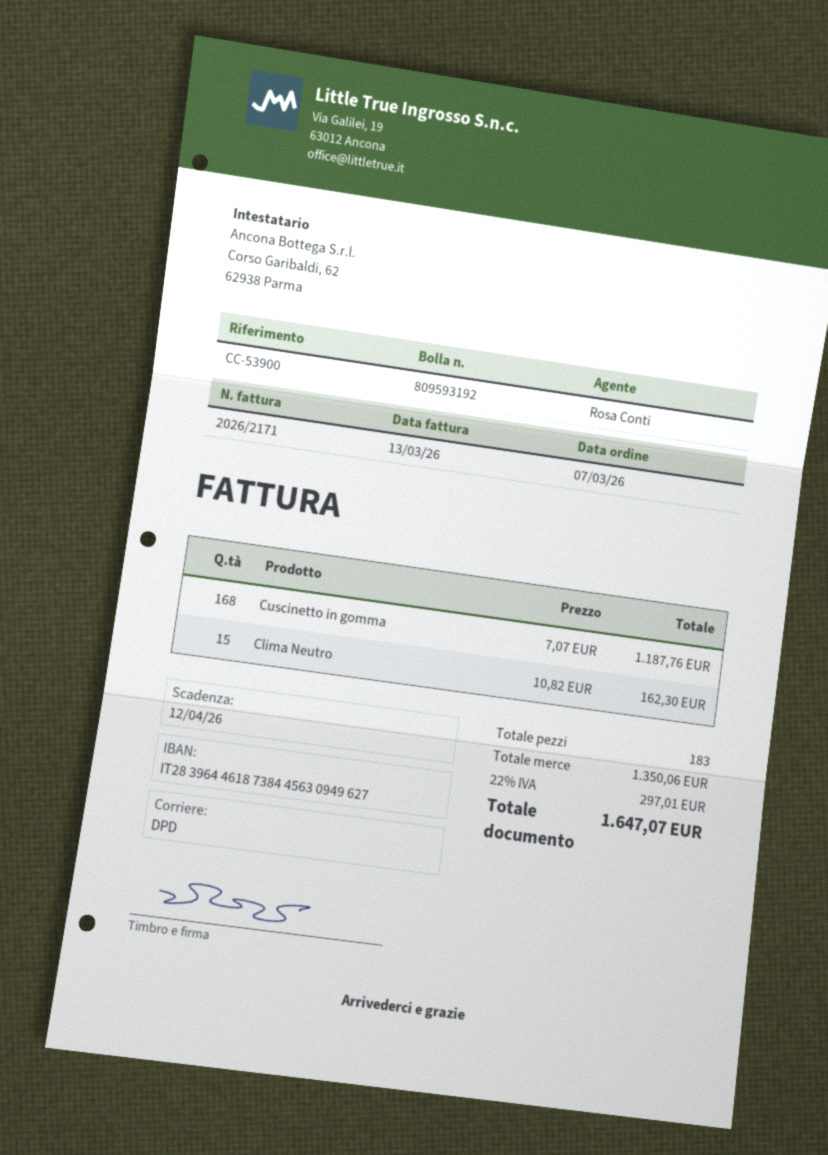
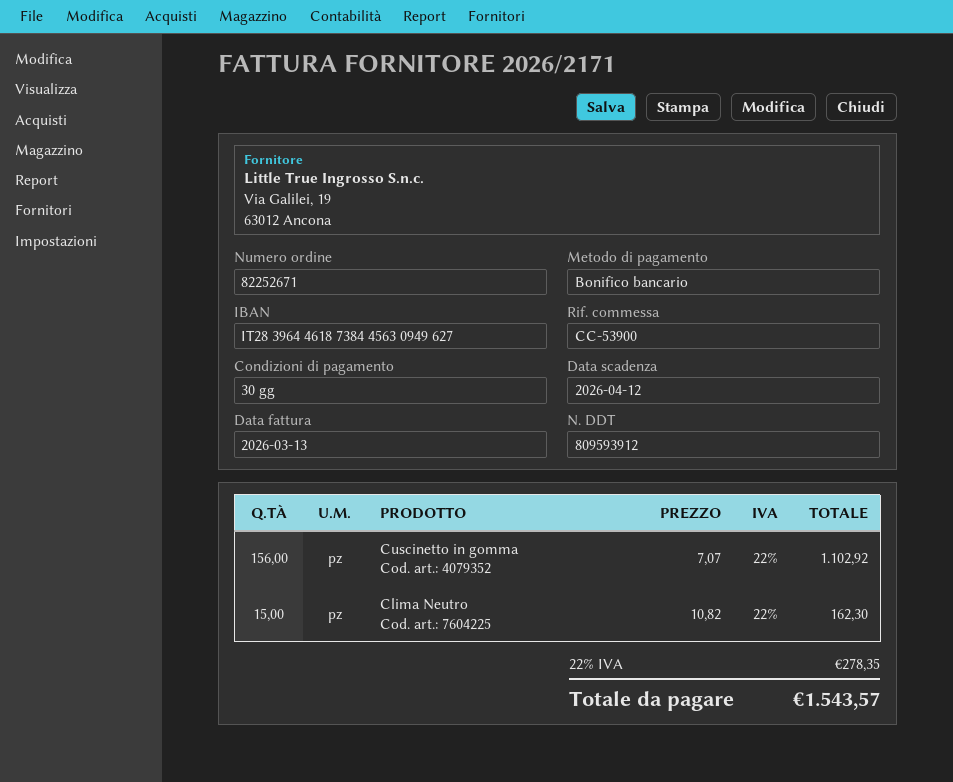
delivery note number: 809593192 -> 809593912
Cuscinetto in gomma: 168 x 7.07 = 1187.76 -> 156 x 7.07 = 1102.92
tax: 22% = 297.01 -> 22% = 278.35
total: 1647.07 -> 1543.57

